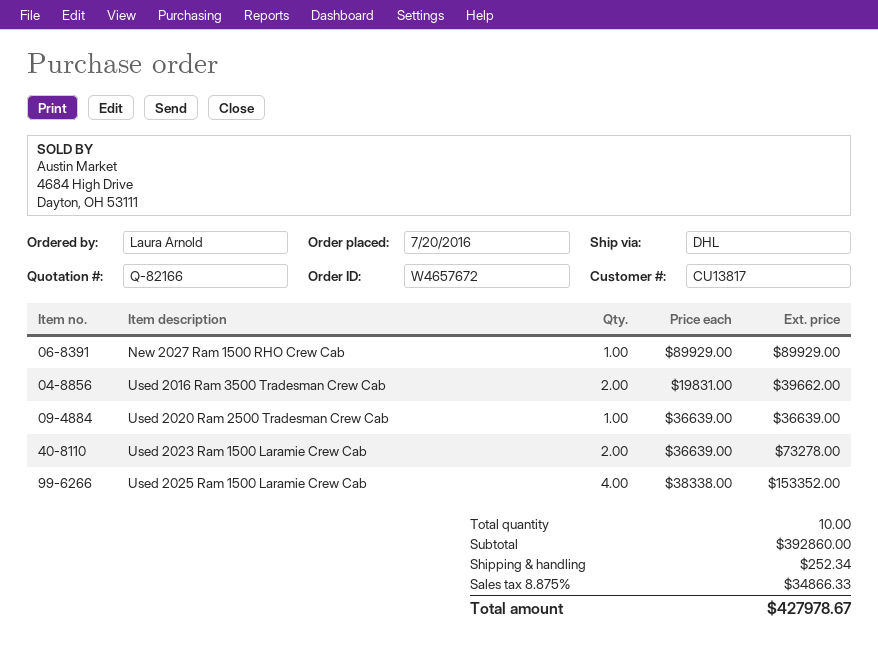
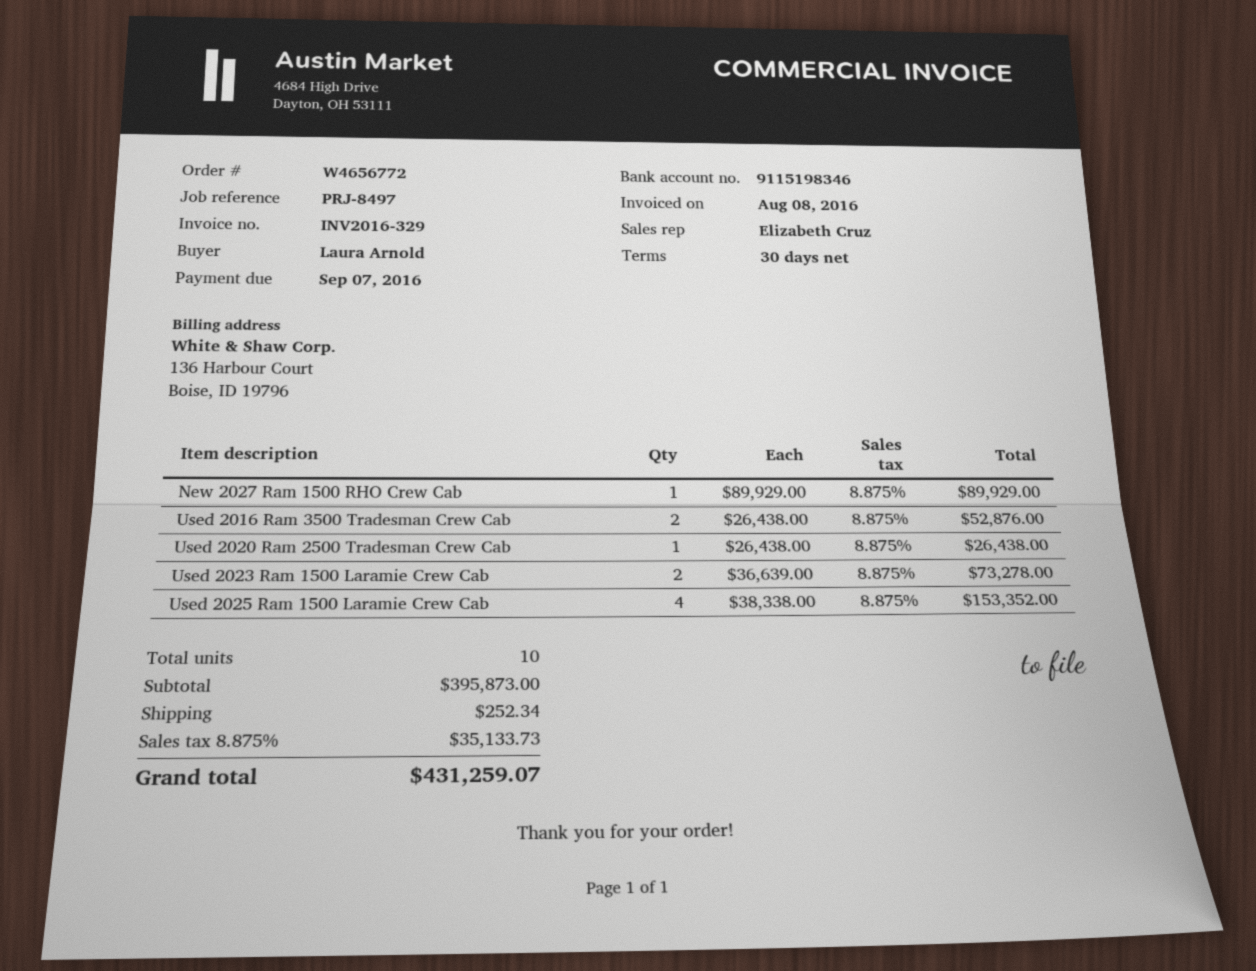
order number: W4657672 -> W4656772
Used 2016 Ram 3500 Tradesman Crew Cab: 2 x 19831.00 = 39662.00 -> 2 x 26438.00 = 52876.00
Used 2020 Ram 2500 Tradesman Crew Cab: 1 x 36639.00 = 36639.00 -> 1 x 26438.00 = 26438.00
subtotal: 392860.00 -> 395873.00
tax: 8.875% = 34866.33 -> 8.875% = 35133.73
total: 427978.67 -> 431259.07

